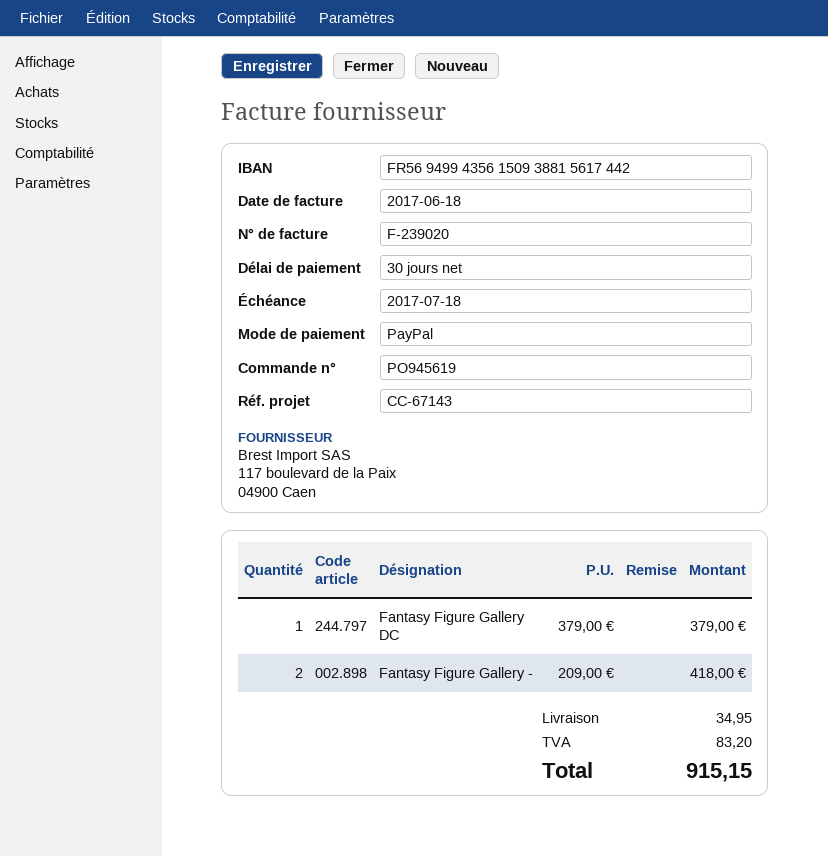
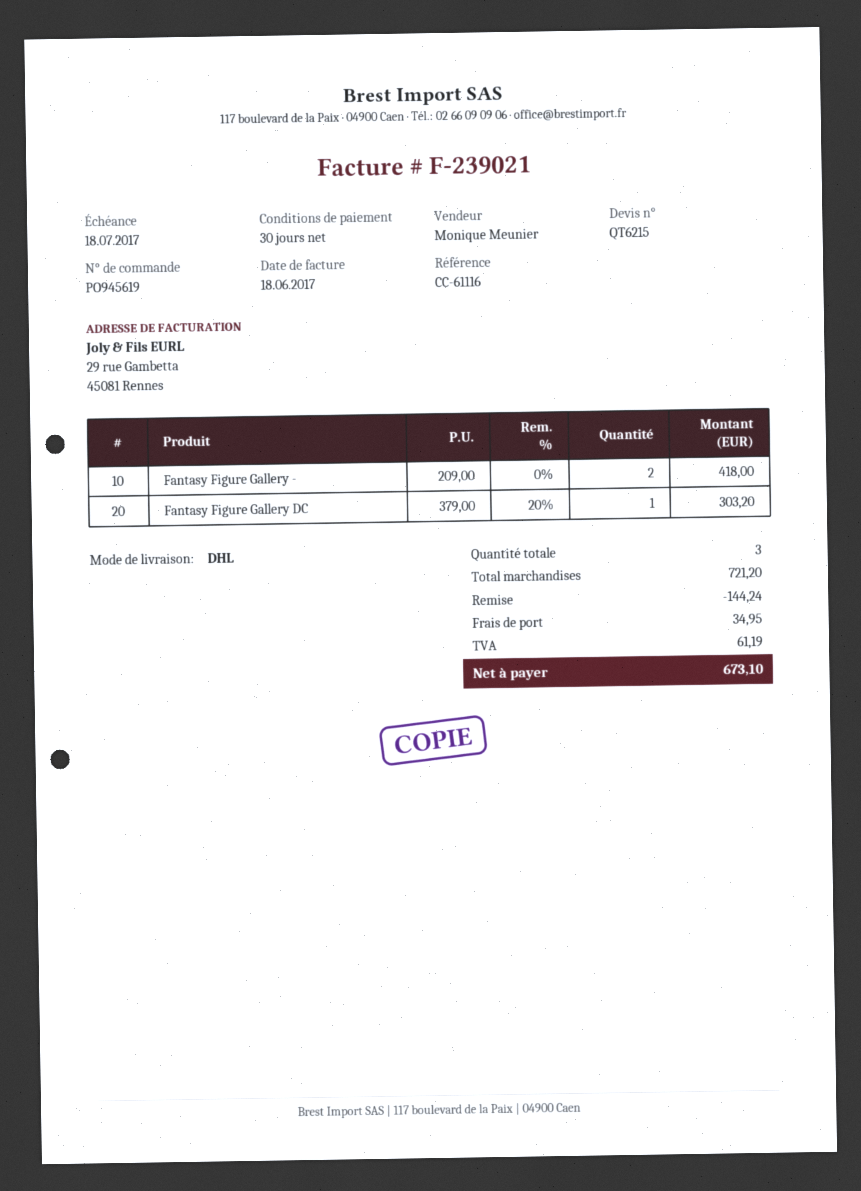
invoice number: F-239020 -> F-239021
reference: CC-67143 -> CC-61116
Fantasy Figure Gallery DC: 1 x 379.00 = 379.00 -> 1 x 379.00 - 20% = 303.20
discount: none -> 144.24
tax: 83.20 -> 61.19
total: 915.15 -> 673.10

